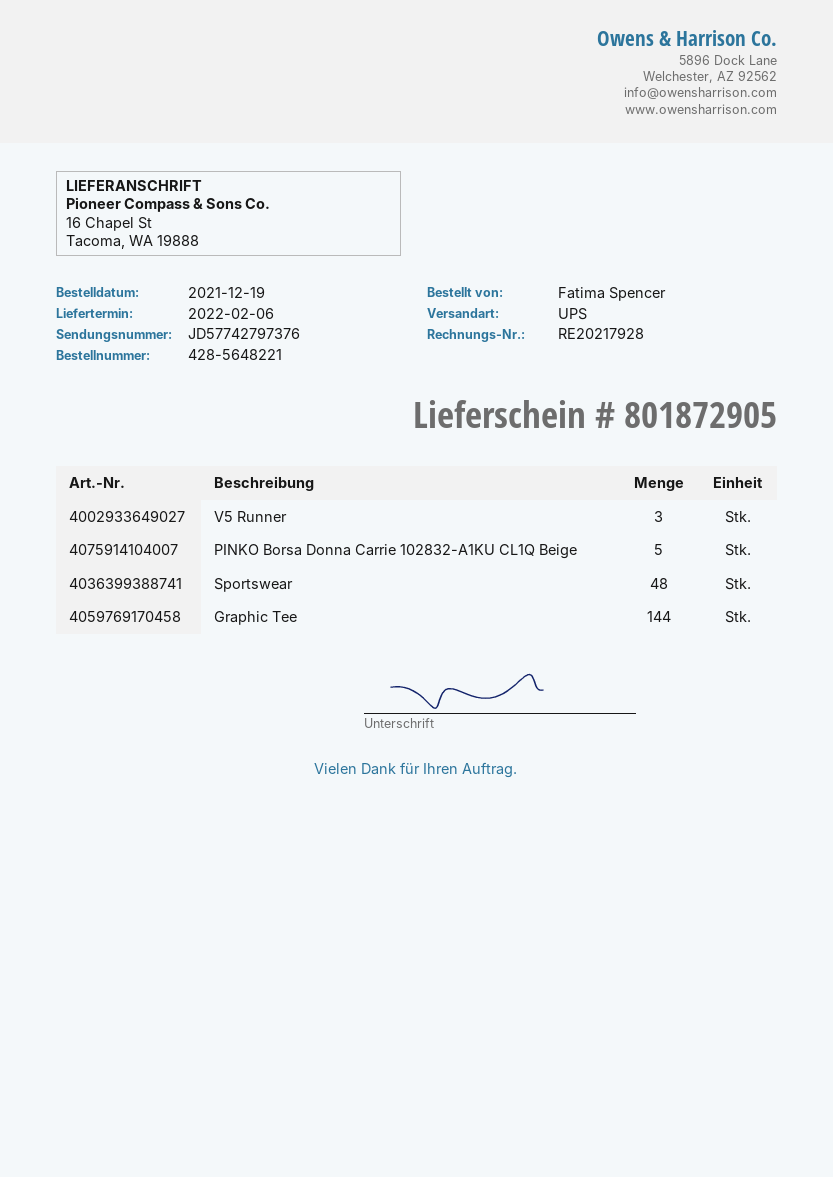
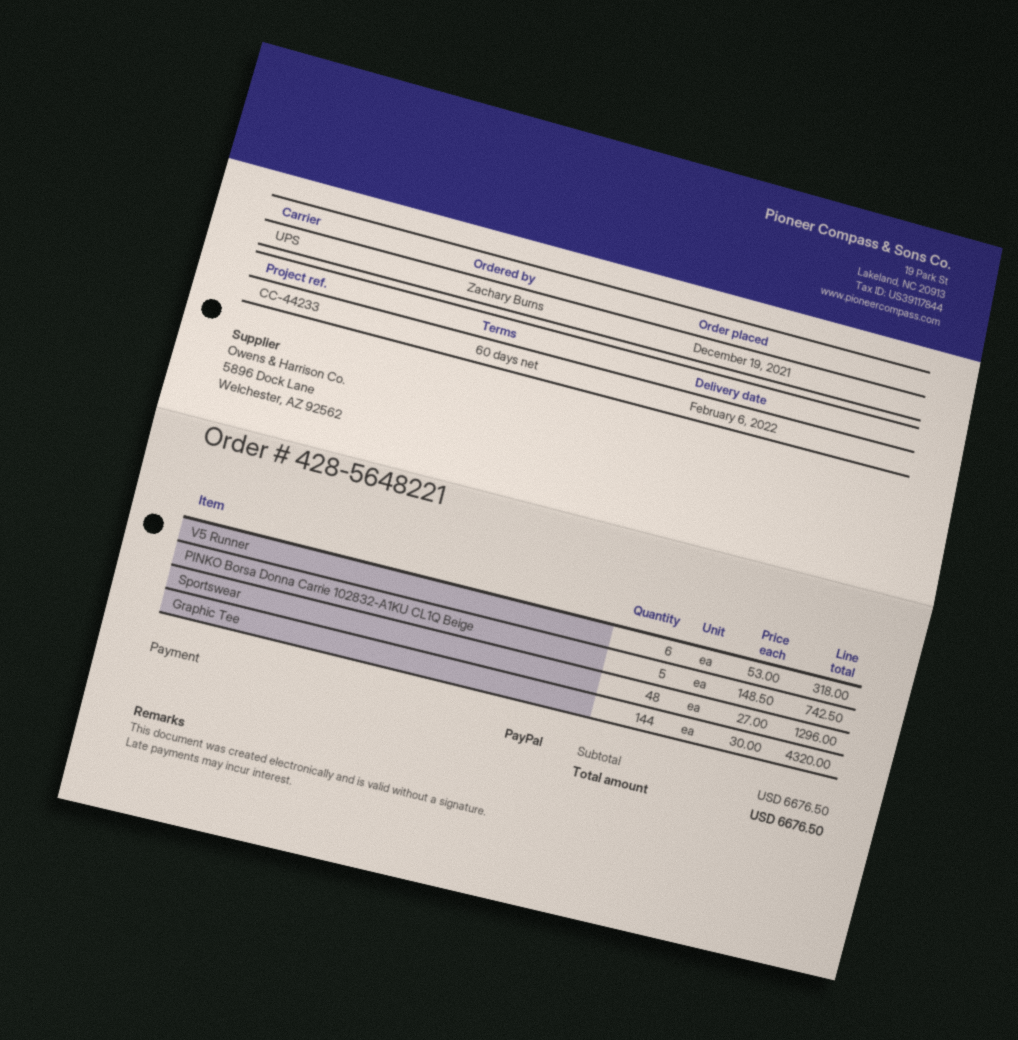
ordered by: Fatima Spencer -> Zachary Burns
V5 Runner: 3 -> 6

